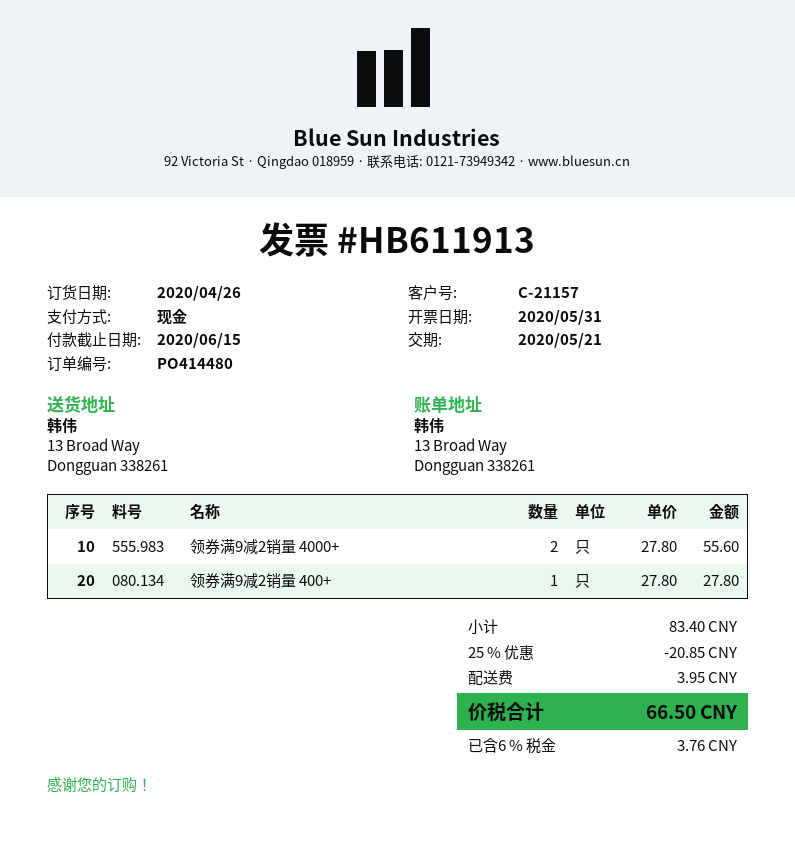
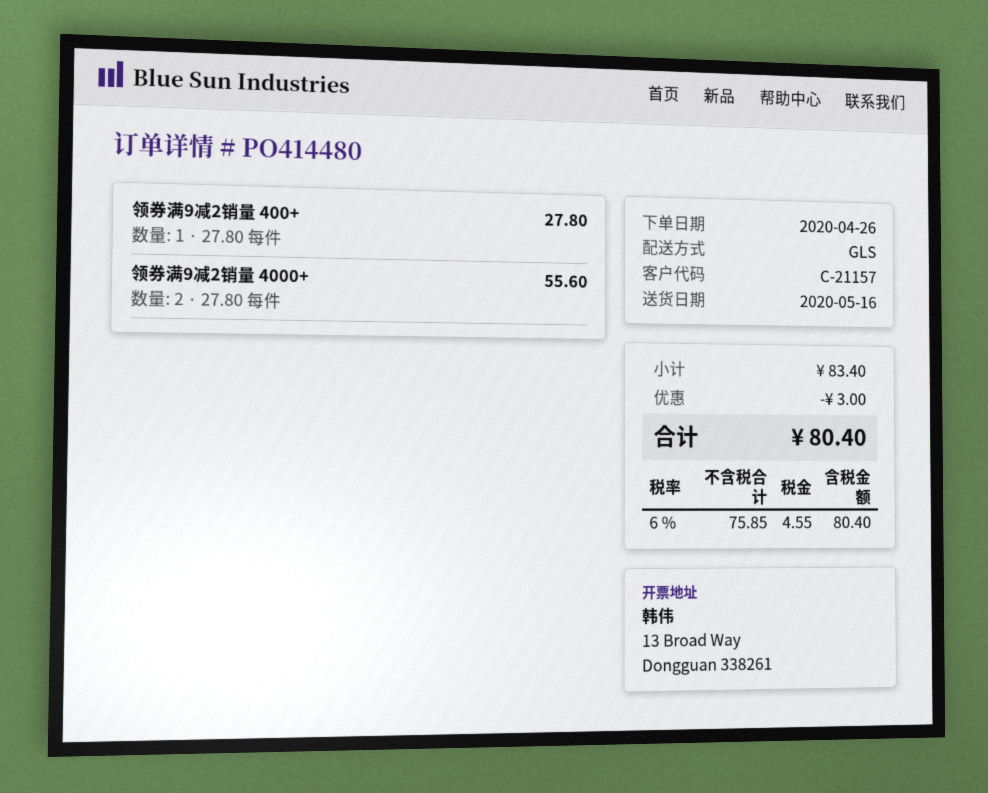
delivery date: 2020-05-21 -> 2020-05-16
discount: 20.85 -> 3.00
shipping: 3.95 -> none
tax: 6% = 3.76 -> 6% = 4.55
total: 66.50 -> 80.40

